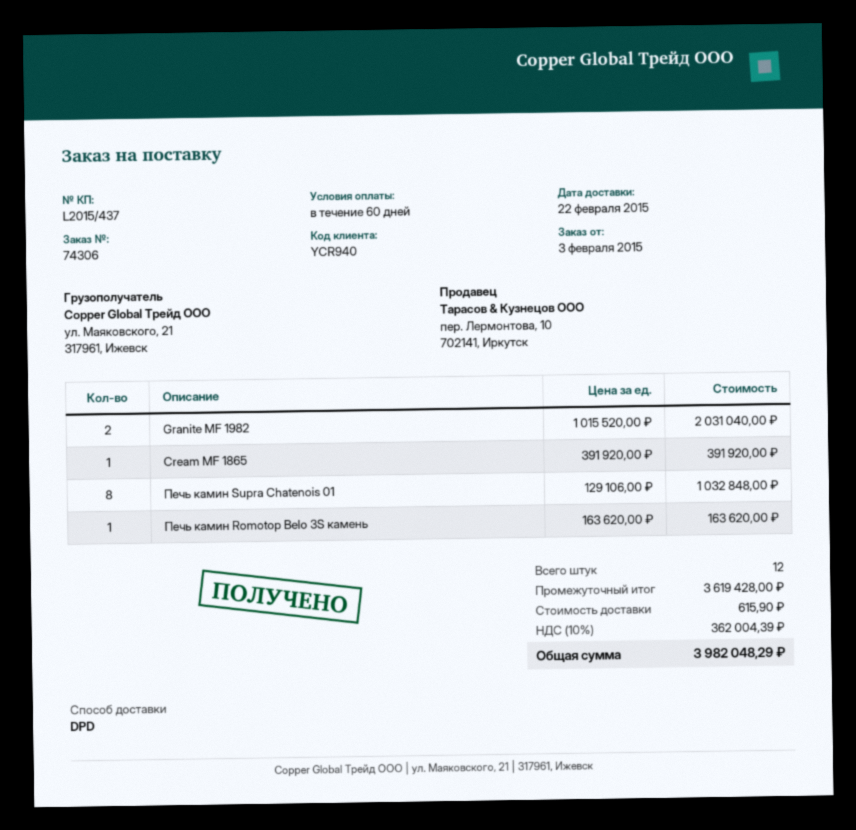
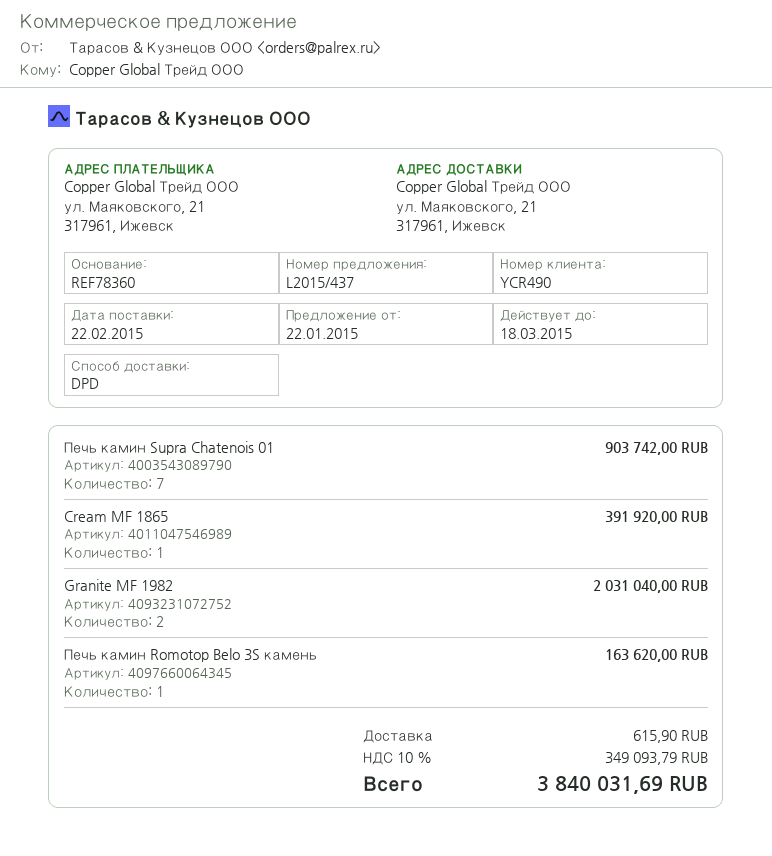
customer number: YCR940 -> YCR490
Печь камин Supra Chatenois 01: 8 for 1032848.00 -> 7 for 903742.00
tax: 10% = 362004.39 -> 10% = 349093.79
total: 3982048.29 -> 3840031.69

